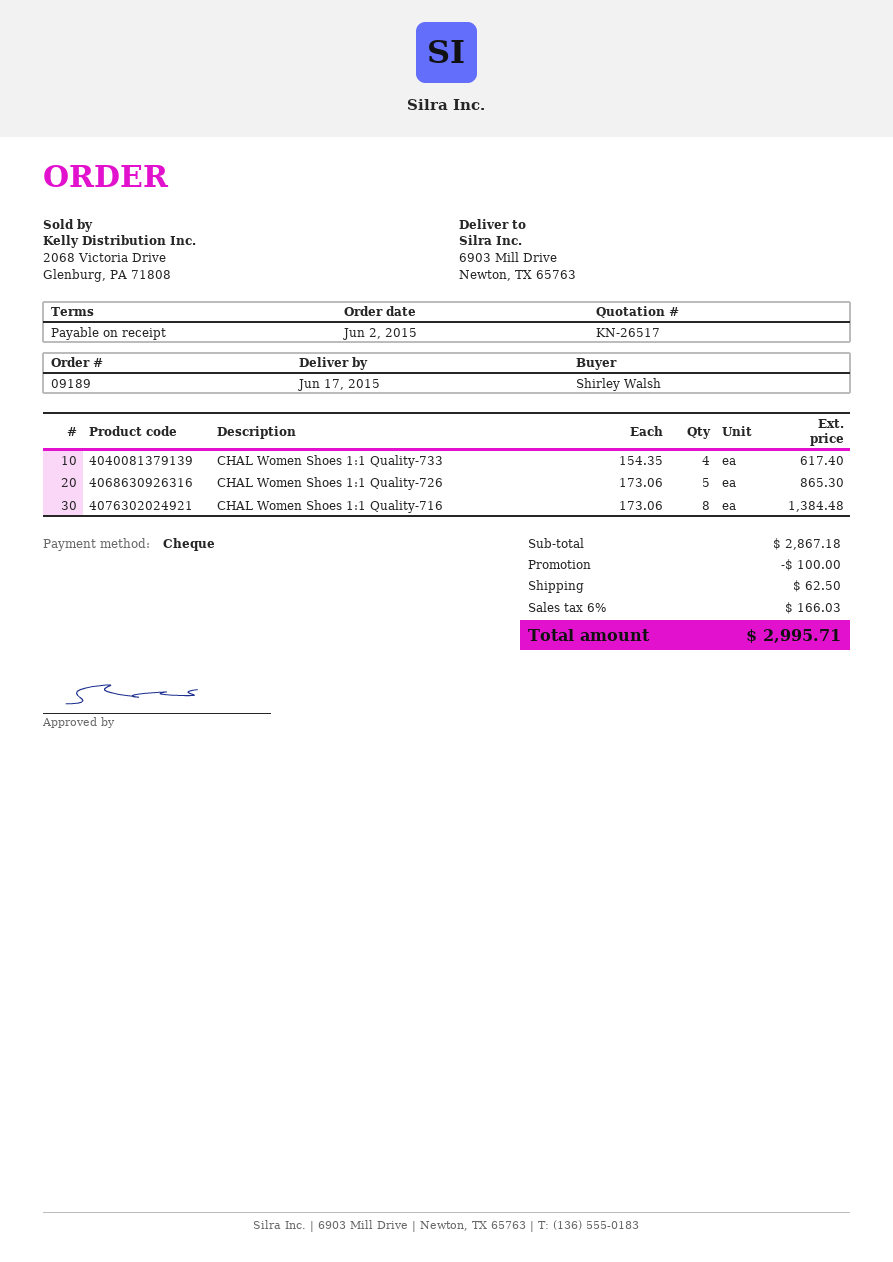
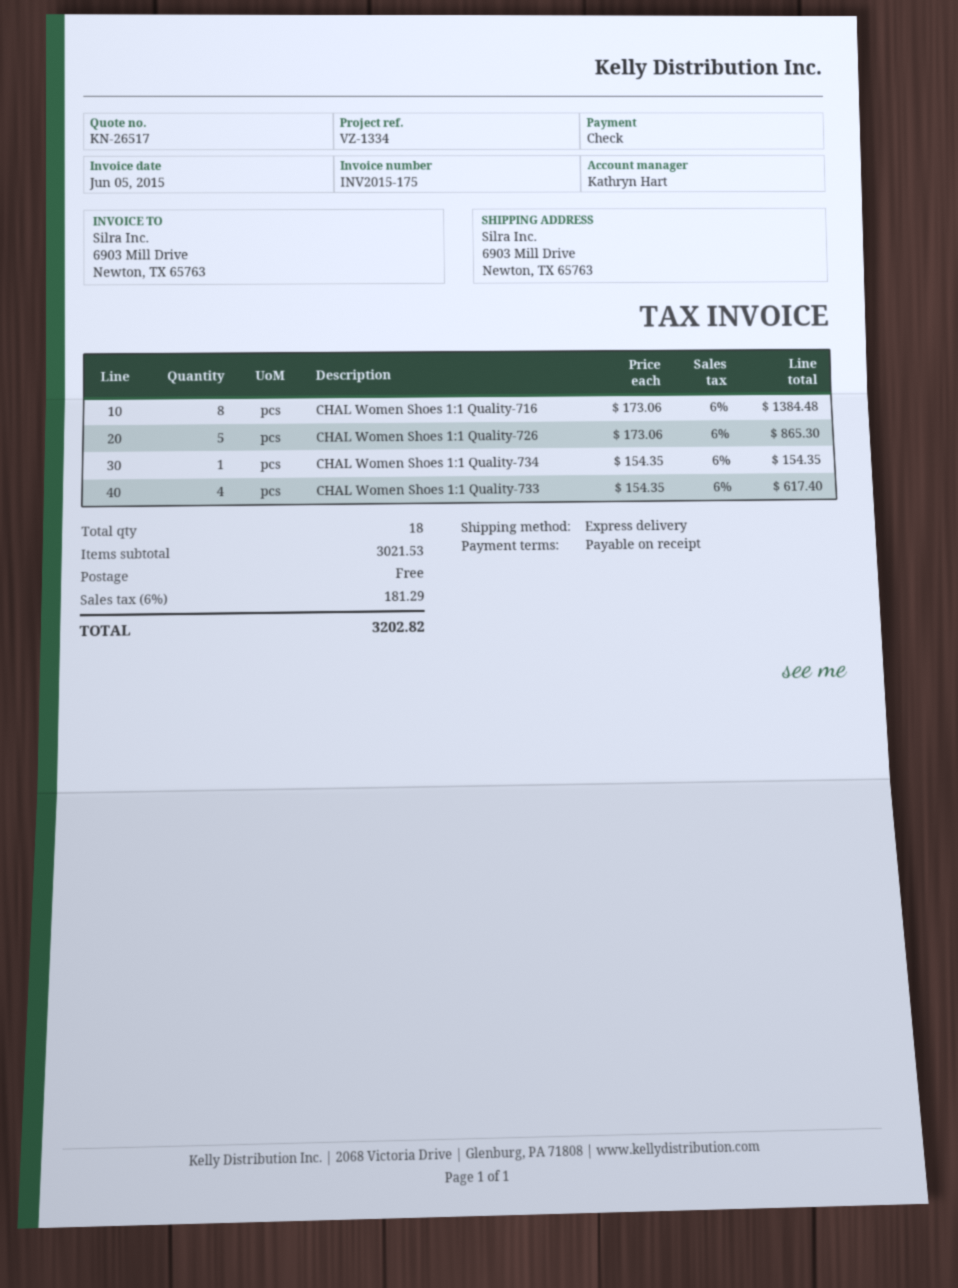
CHAL Women Shoes 1:1 Quality-734: none -> 1 x 154.35 = 154.35
subtotal: 2867.18 -> 3021.53
discount: 100.00 -> none
shipping: 62.50 -> 0.00
tax: 6% = 166.03 -> 6% = 181.29
total: 2995.71 -> 3202.82

